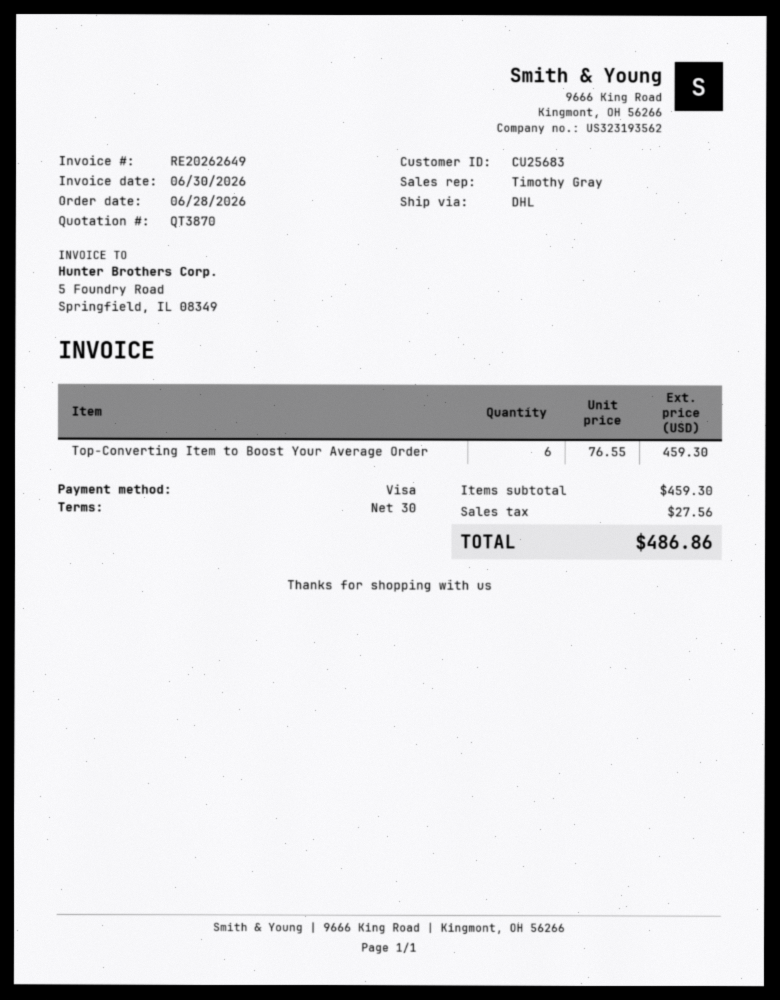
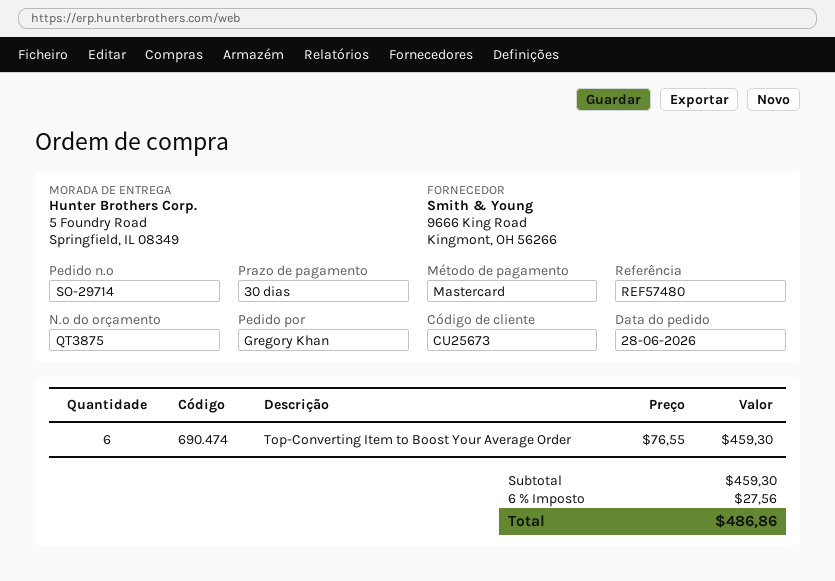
quote number: QT3870 -> QT3875
customer number: CU25683 -> CU25673
payment method: Visa -> Mastercard

